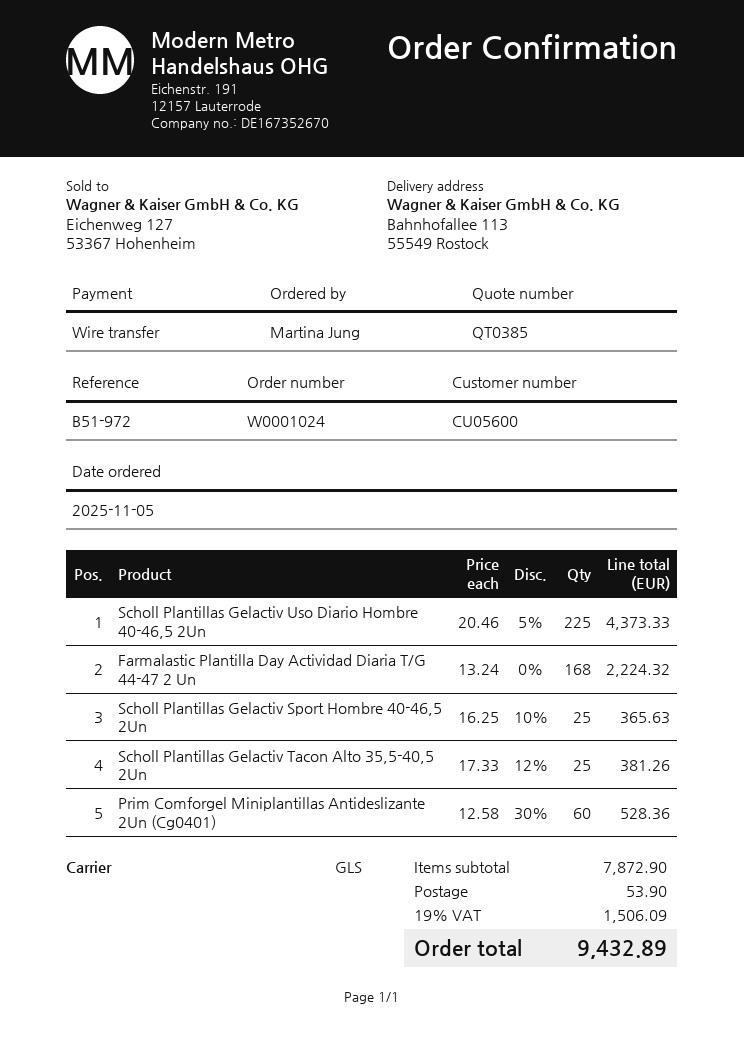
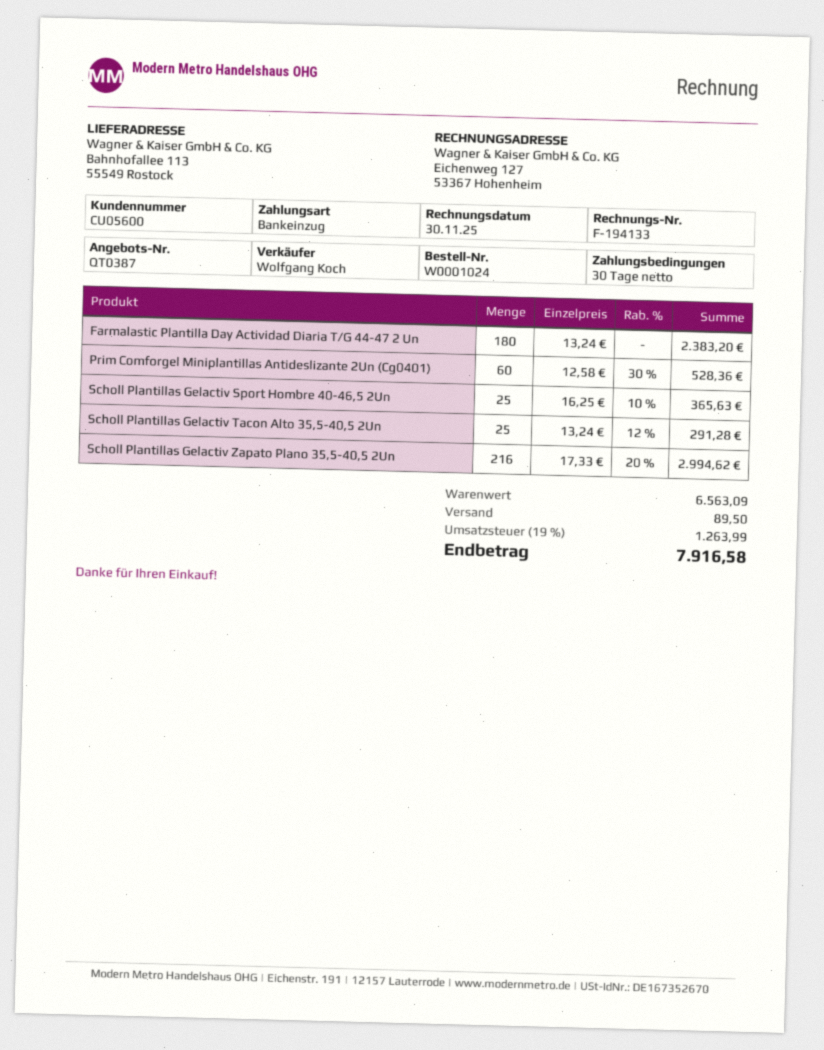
quote number: QT0385 -> QT0387
payment method: bank transfer -> direct debit
Scholl Plantillas Gelactiv Uso Diario Hombre 40-46,5 2Un: 225 x 20.46 - 5% = 4373.33 -> none
Farmalastic Plantilla Day Actividad Diaria T/G 44-47 2 Un: 168 x 13.24 = 2224.32 -> 180 x 13.24 = 2383.20
Scholl Plantillas Gelactiv Tacon Alto 35,5-40,5 2Un: 25 x 17.33 - 12% = 381.26 -> 25 x 13.24 - 12% = 291.28
Scholl Plantillas Gelactiv Zapato Plano 35,5-40,5 2Un: none -> 216 x 17.33 - 20% = 2994.62
subtotal: 7872.90 -> 6563.09
shipping: 53.90 -> 89.50
tax: 19% = 1506.09 -> 19% = 1263.99
total: 9432.89 -> 7916.58

